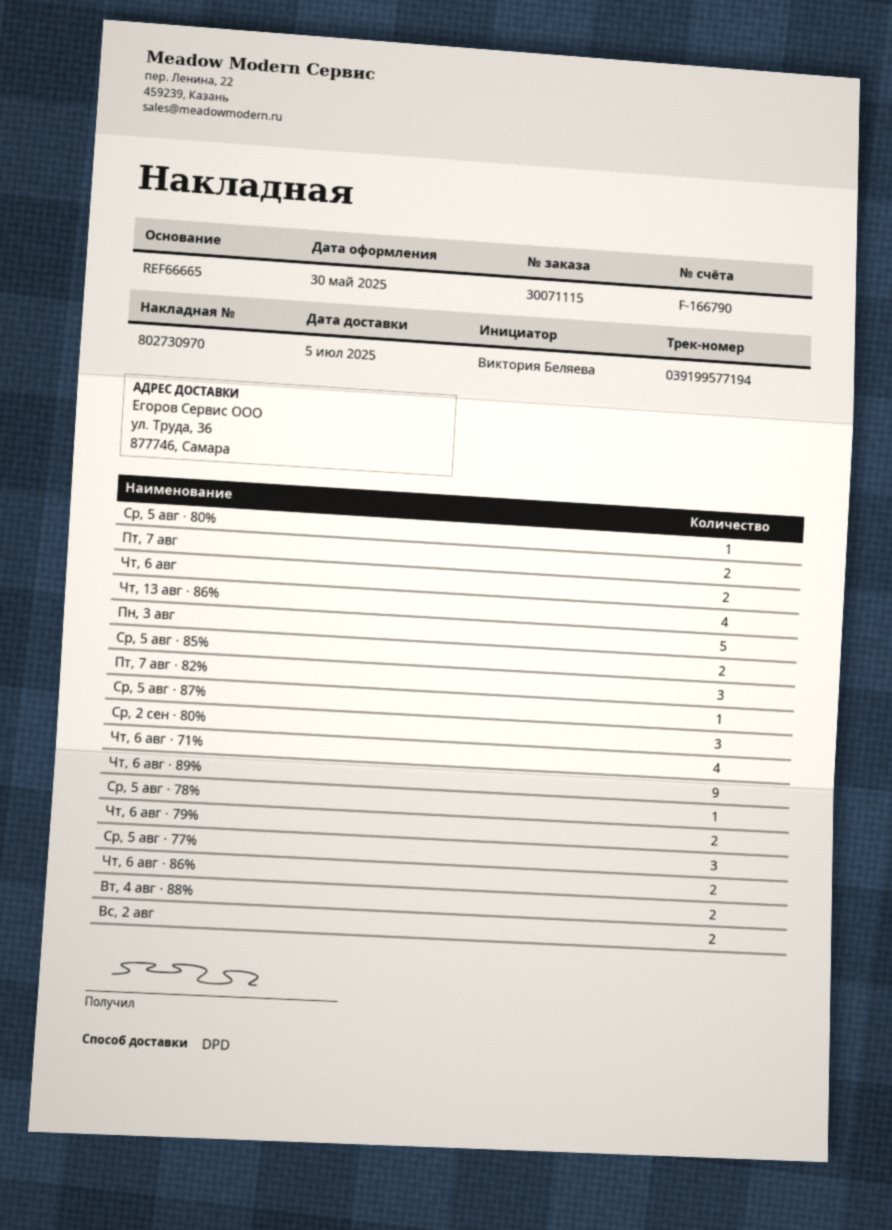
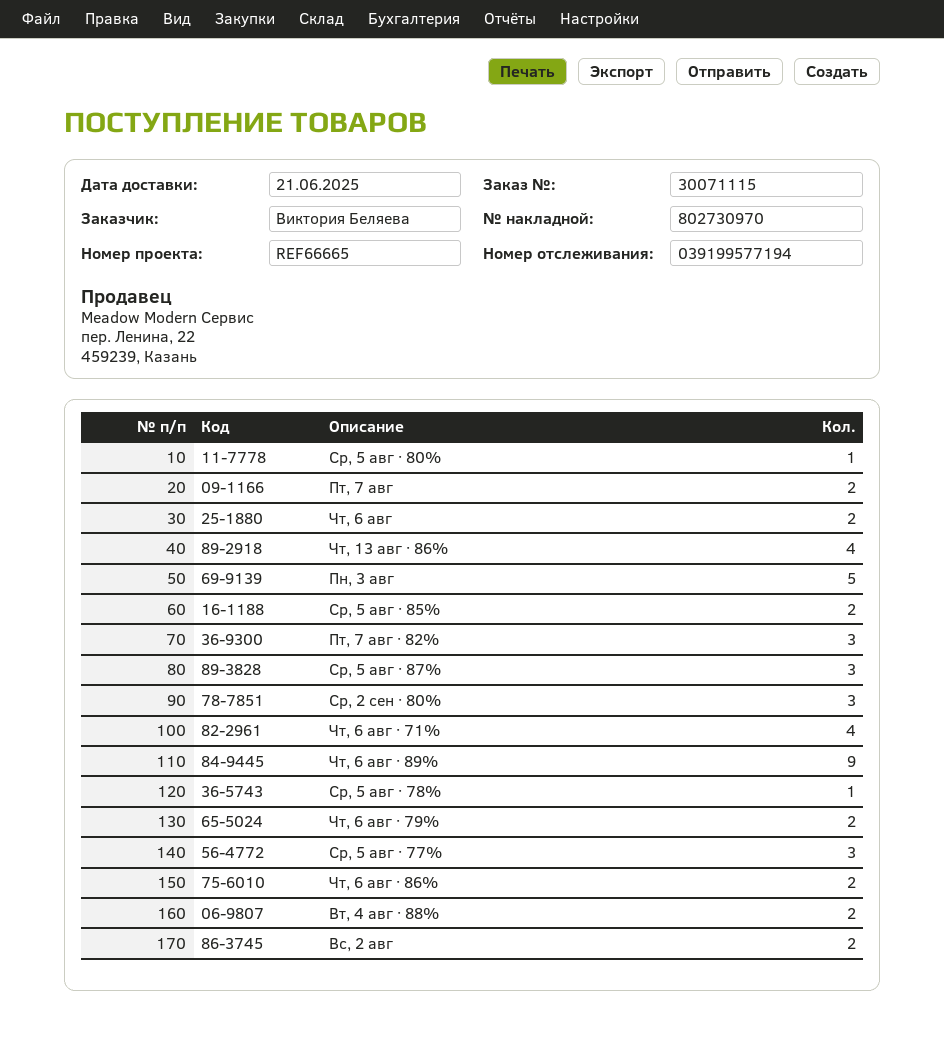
delivery date: 2025-07-05 -> 2025-06-21
Ср, 5 авг · 87%: 1 -> 3

